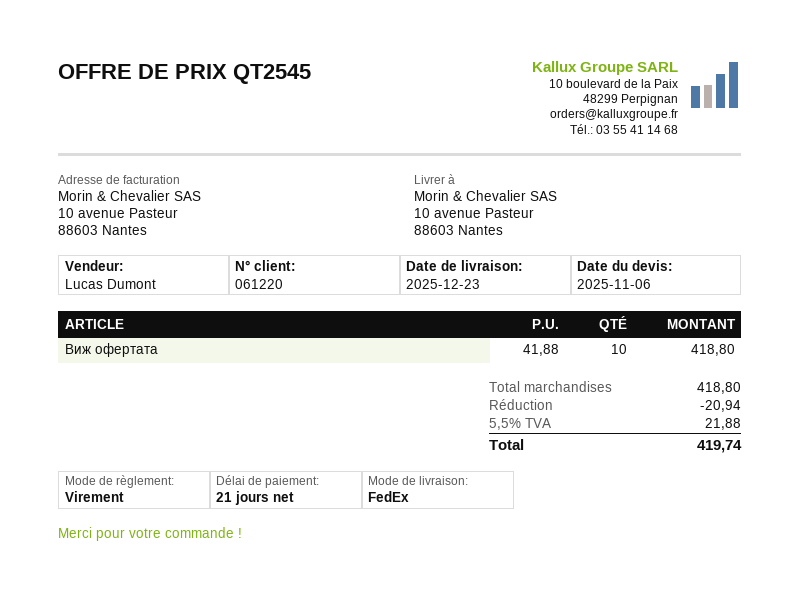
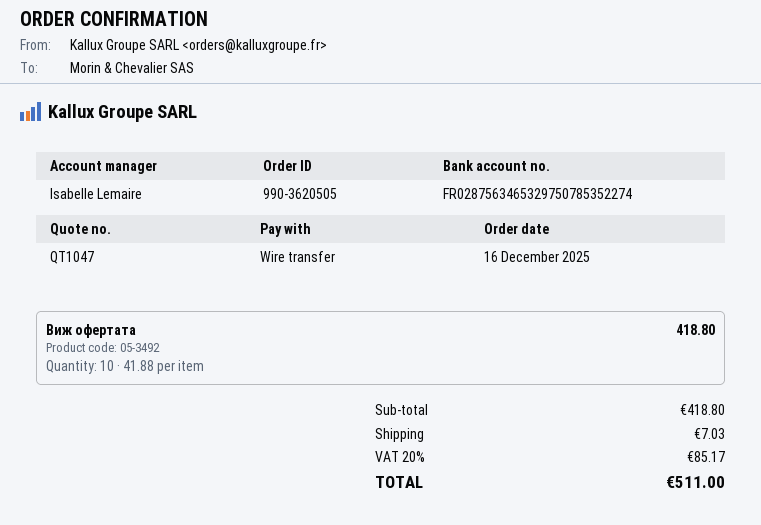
quote number: QT2545 -> QT1047
sales rep: Lucas Dumont -> Isabelle Lemaire
discount: 20.94 -> none
shipping: none -> 7.03
tax: 5.5% = 21.88 -> 20% = 85.17
total: 419.74 -> 511.00

